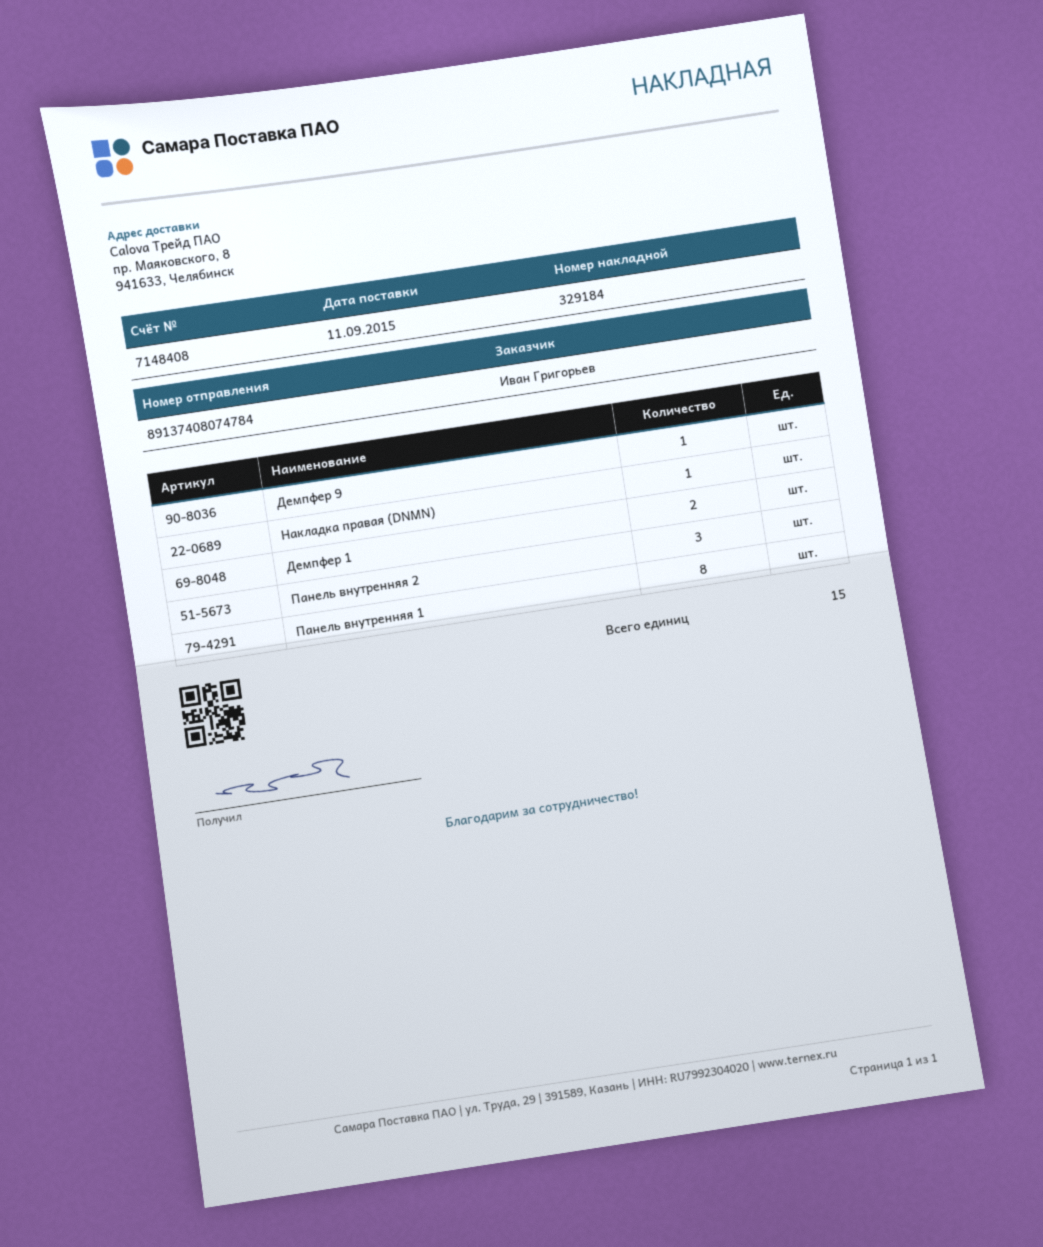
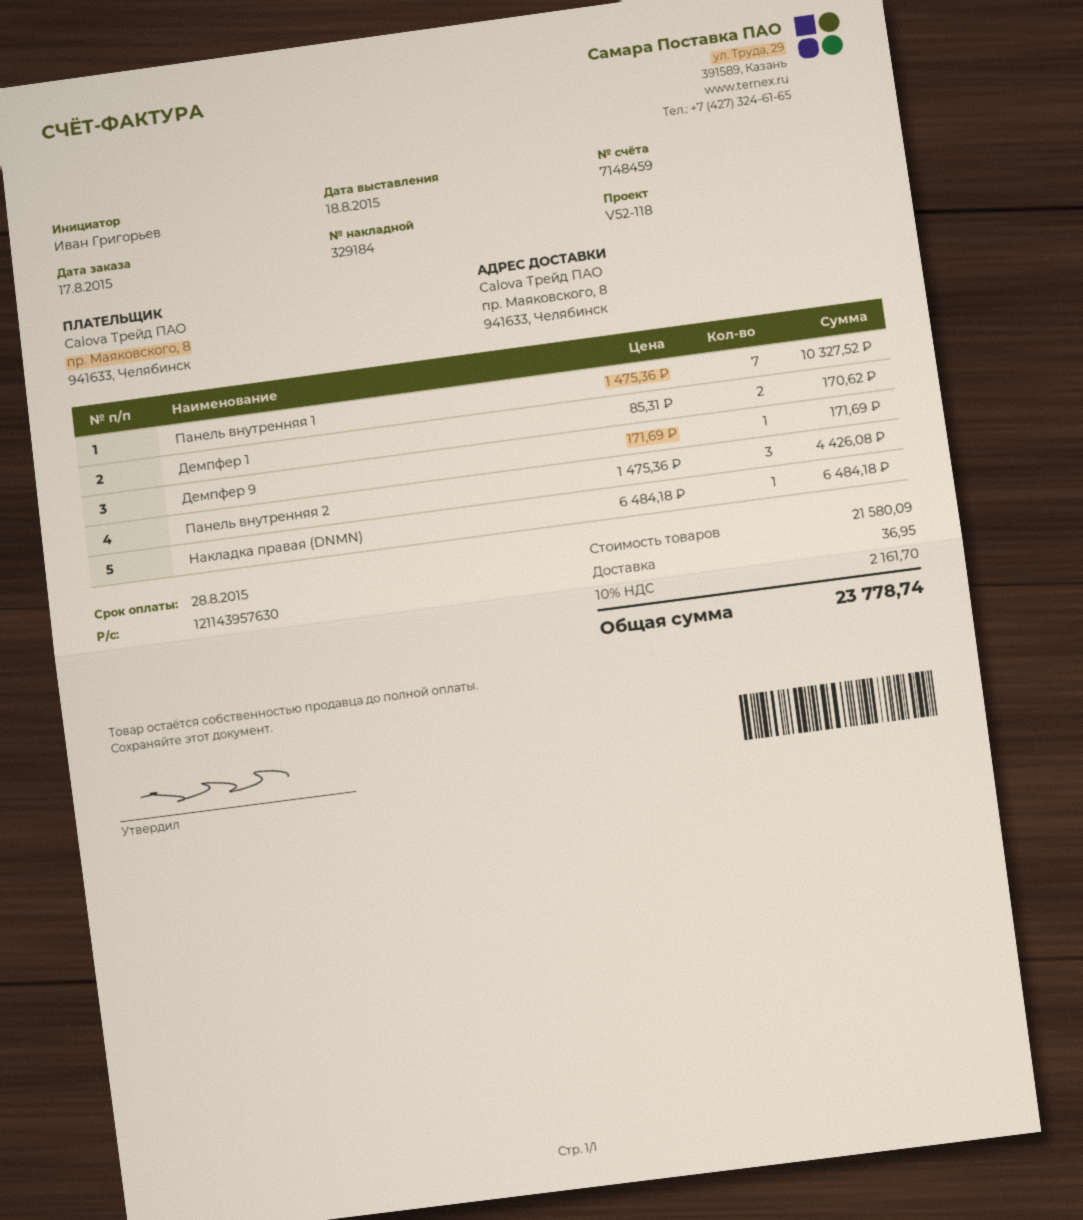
invoice number: 7148408 -> 7148459
Панель внутренняя 1: 8 -> 7

